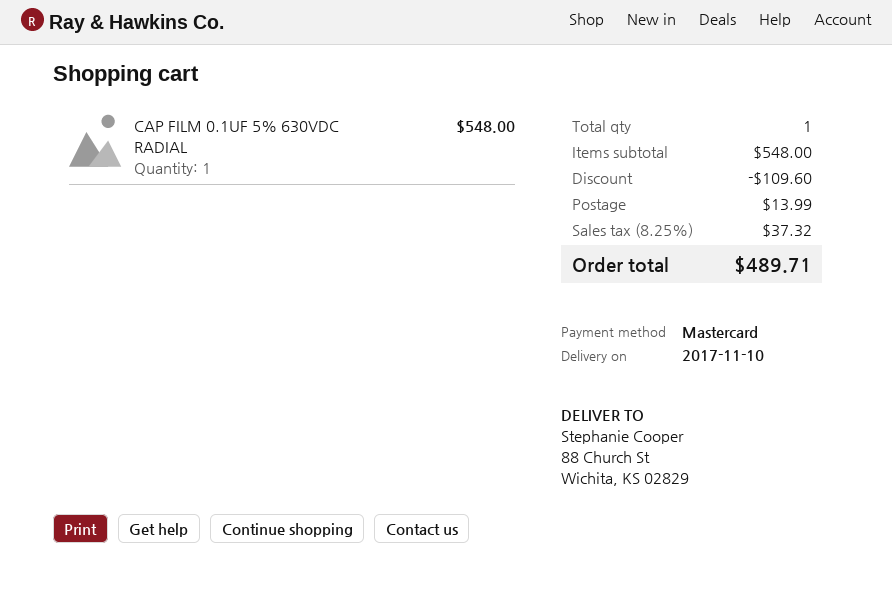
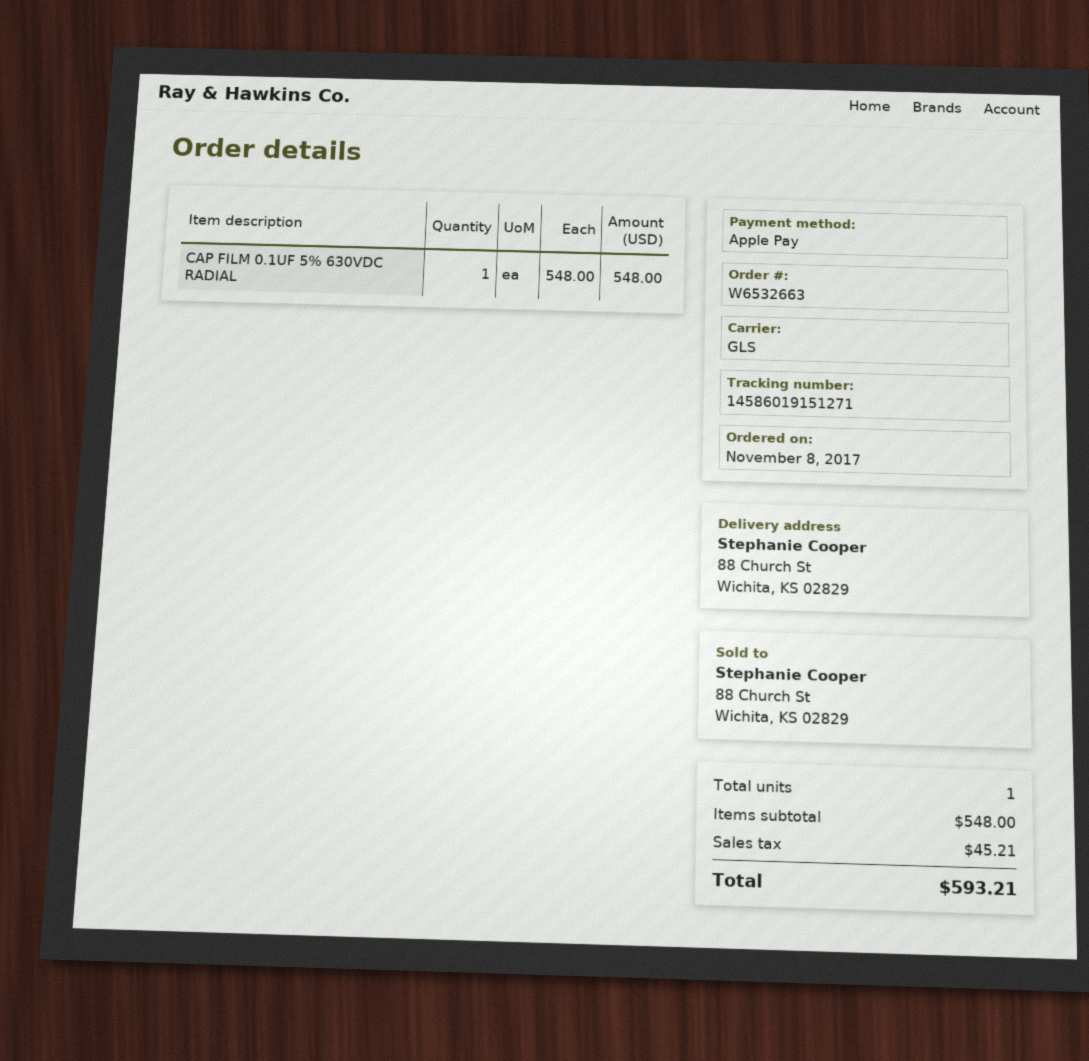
payment method: Mastercard -> Apple Pay
discount: 109.60 -> none
shipping: 13.99 -> none
tax: 37.32 -> 45.21
total: 489.71 -> 593.21

